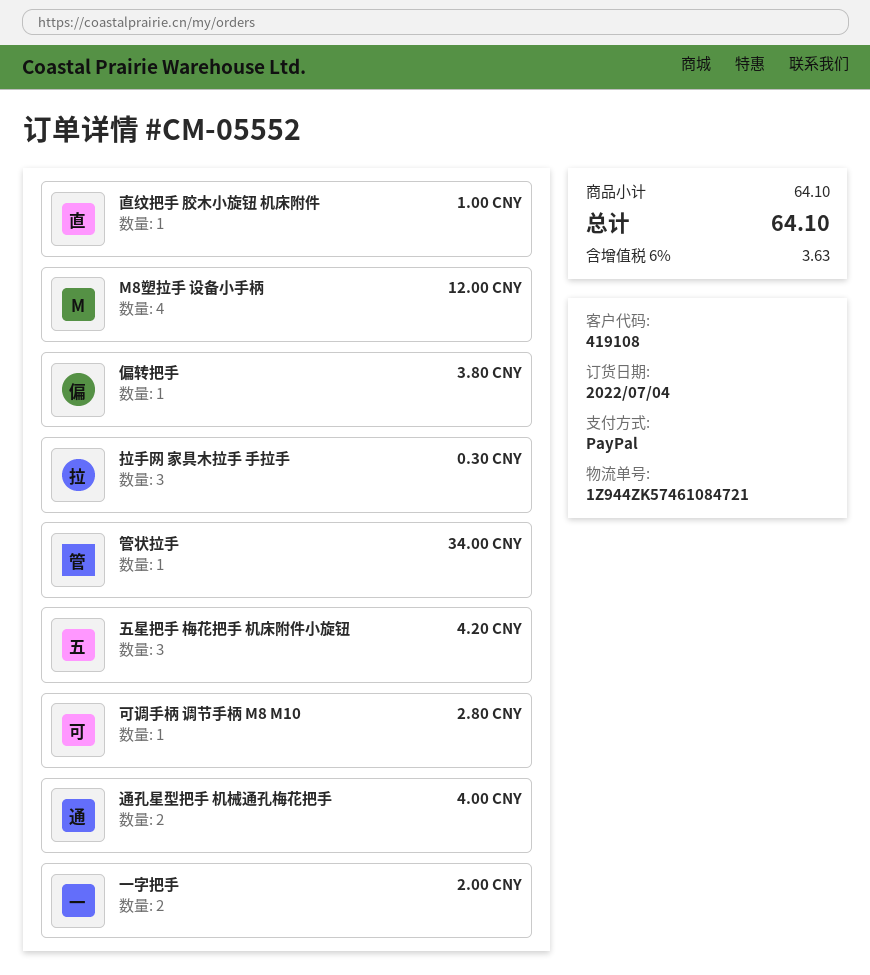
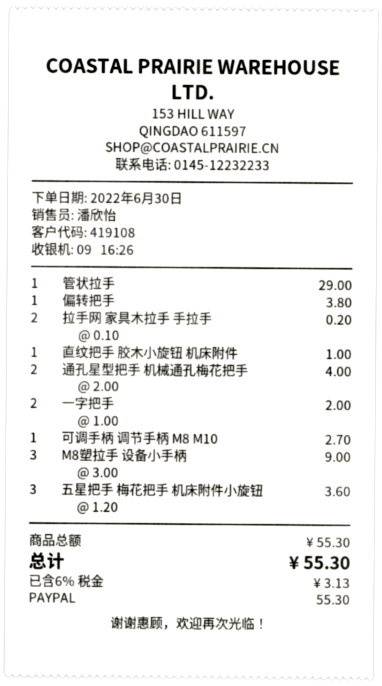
order date: 2022-07-04 -> 2022-06-30
M8塑拉手 设备小手柄: 4 for 12.00 -> 3 for 9.00
拉手网 家具木拉手 手拉手: 3 for 0.30 -> 2 for 0.20
管状拉手: 1 for 34.00 -> 1 for 29.00
五星把手 梅花把手 机床附件小旋钮: 3 for 4.20 -> 3 for 3.60
可调手柄 调节手柄 M8 M10: 1 for 2.80 -> 1 for 2.70
subtotal: 64.10 -> 55.30
tax: 6% = 3.63 -> 6% = 3.13
total: 64.10 -> 55.30

